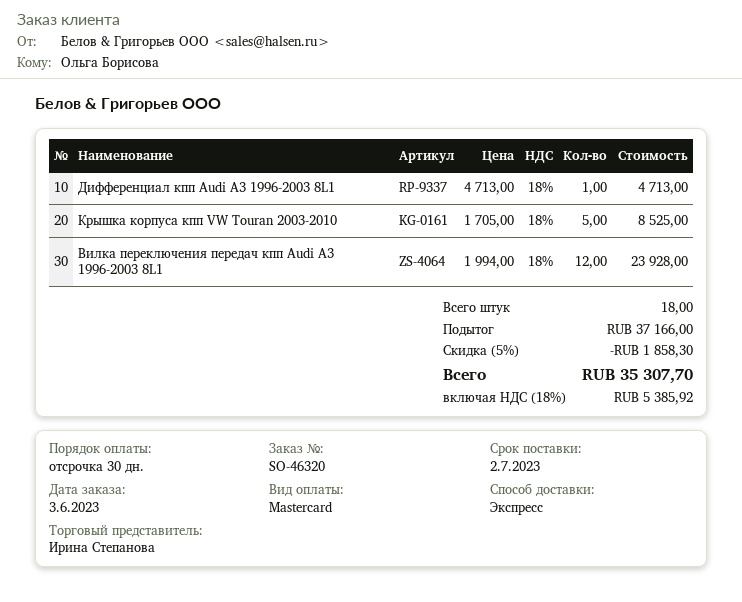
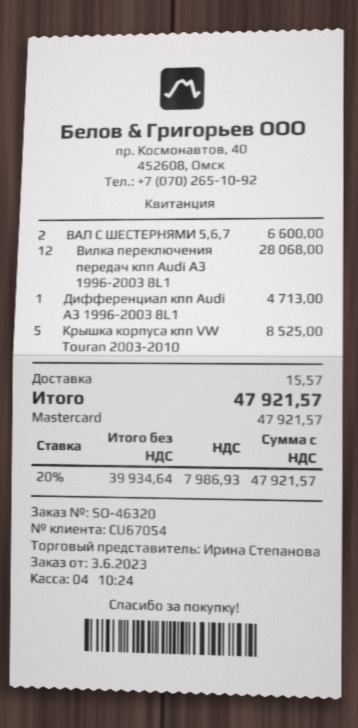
Вилка переключения передач кпп Audi A3 1996-2003 8L1: 12 for 23928.00 -> 12 for 28068.00
ВАЛ С ШЕСТЕРНЯМИ 5,6,7: none -> 2 for 6600.00
discount: 5% = 1858.30 -> none
shipping: none -> 15.57
tax: 18% = 5385.92 -> 20% = 7986.93
total: 35307.70 -> 47921.57

